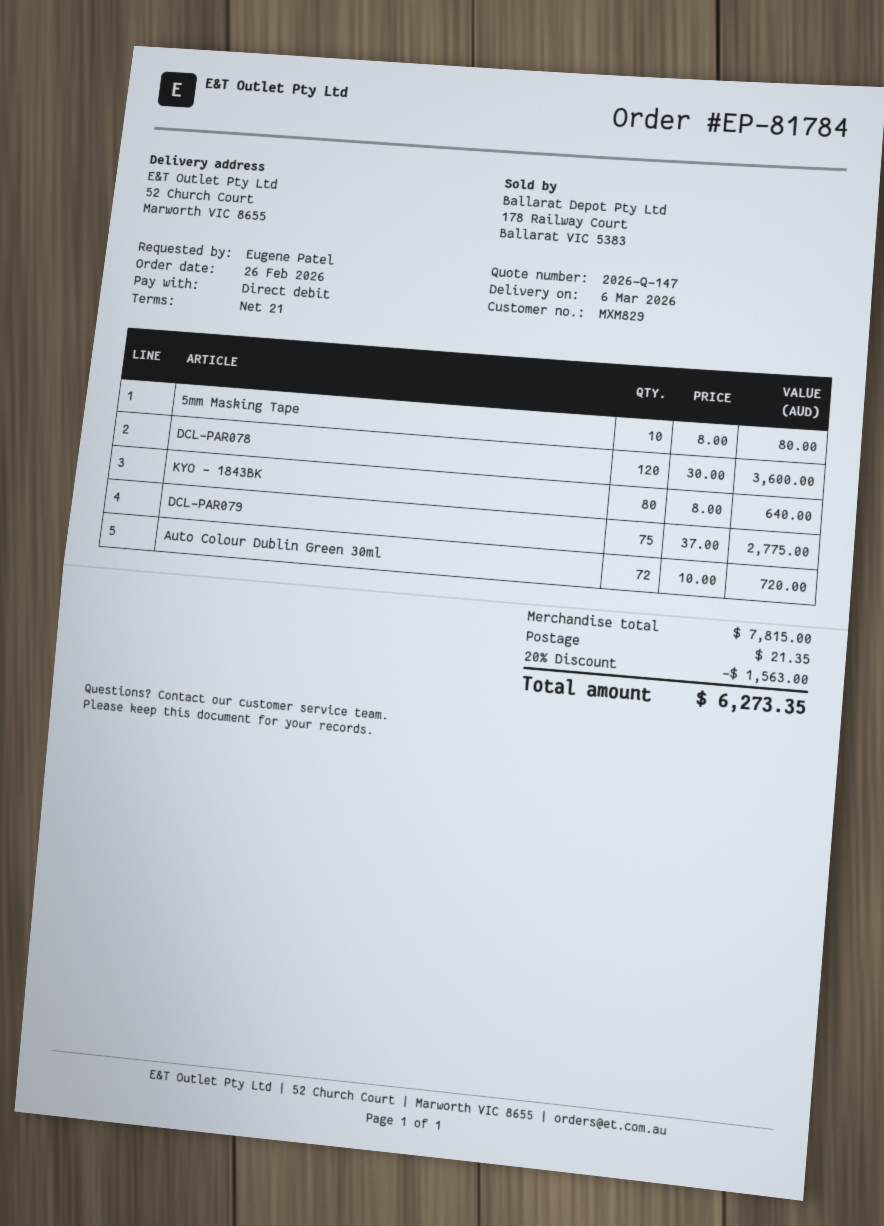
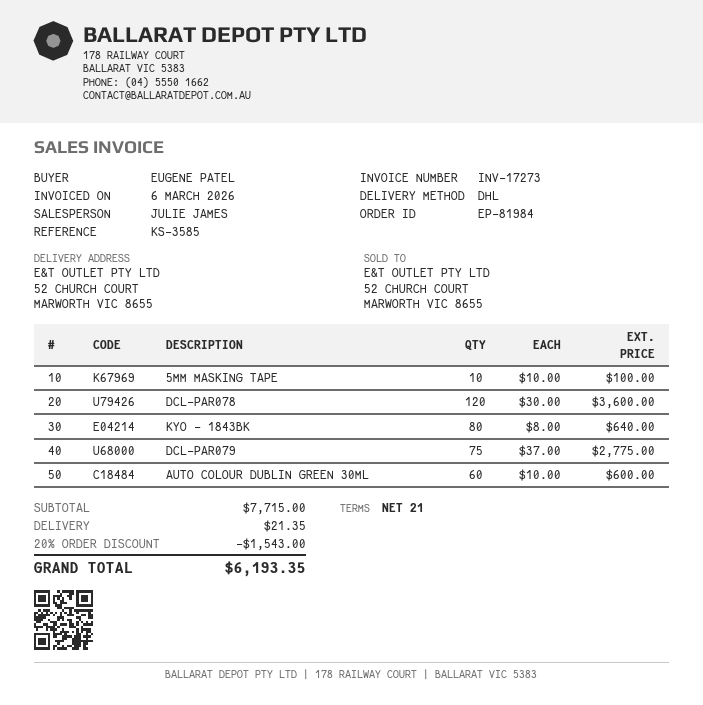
order number: EP-81784 -> EP-81984
5mm Masking Tape: 10 x 8.00 = 80.00 -> 10 x 10.00 = 100.00
Auto Colour Dublin Green 30ml: 72 x 10.00 = 720.00 -> 60 x 10.00 = 600.00
subtotal: 7815.00 -> 7715.00
discount: 20% = 1563.00 -> 20% = 1543.00
total: 6273.35 -> 6193.35

